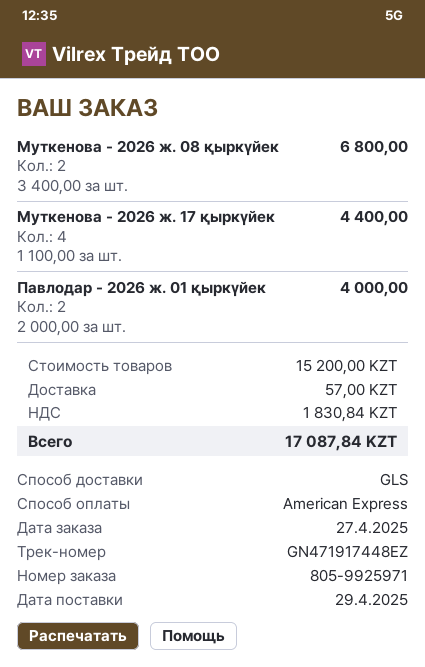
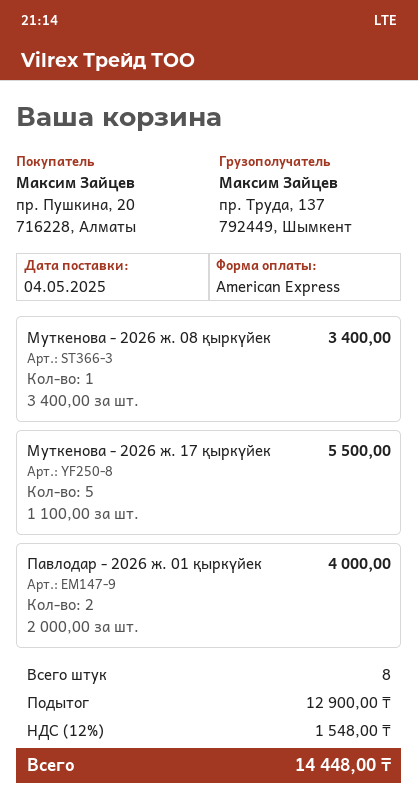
delivery date: 2025-04-29 -> 2025-05-04
Муткенова - 2026 ж. 08 қыркүйек: 2 x 3400.00 = 6800.00 -> 1 x 3400.00 = 3400.00
Муткенова - 2026 ж. 17 қыркүйек: 4 x 1100.00 = 4400.00 -> 5 x 1100.00 = 5500.00
subtotal: 15200.00 -> 12900.00
shipping: 57.00 -> none
tax: 1830.84 -> 1548.00
total: 17087.84 -> 14448.00

